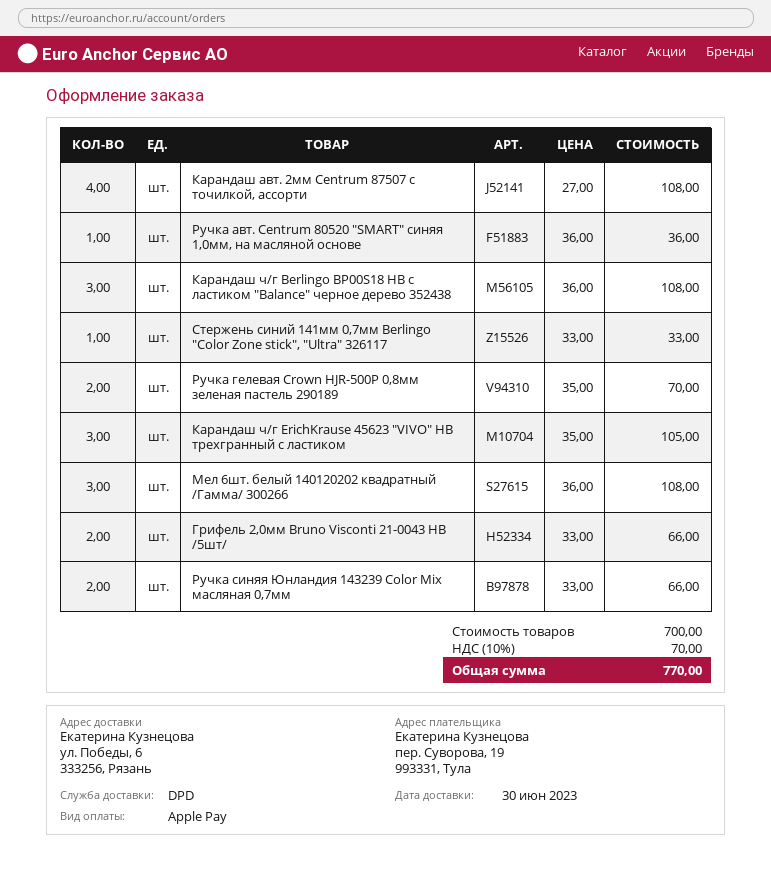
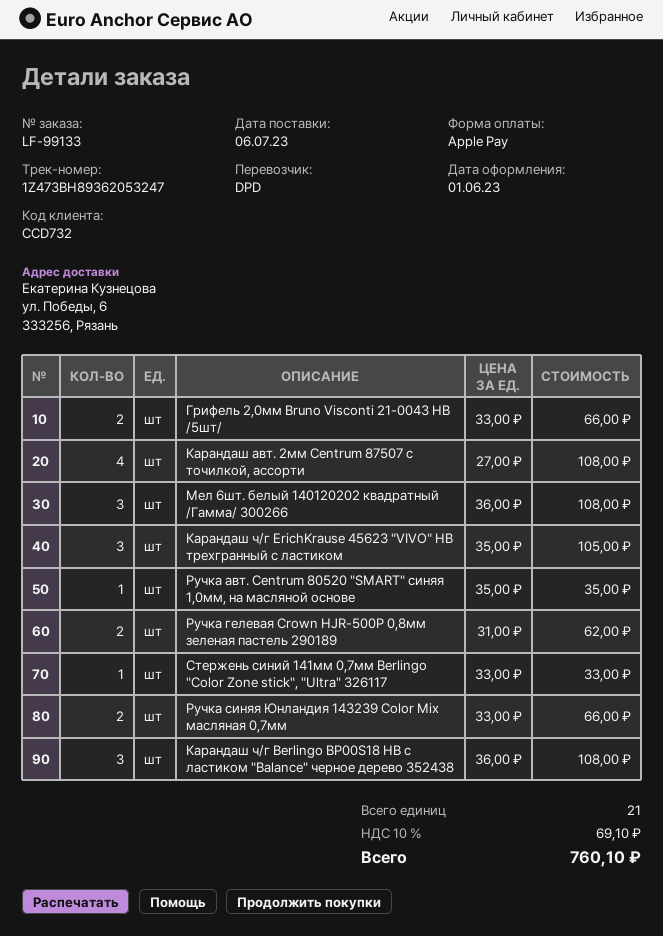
delivery date: 2023-06-30 -> 2023-07-06
Ручка авт. Centrum 80520 "SMART" синяя 1,0мм, на масляной основе: 1 x 36.00 = 36.00 -> 1 x 35.00 = 35.00
Ручка гелевая Crown HJR-500P 0,8мм зеленая пастель 290189: 2 x 35.00 = 70.00 -> 2 x 31.00 = 62.00
tax: 10% = 70.00 -> 10% = 69.10
total: 770.00 -> 760.10

